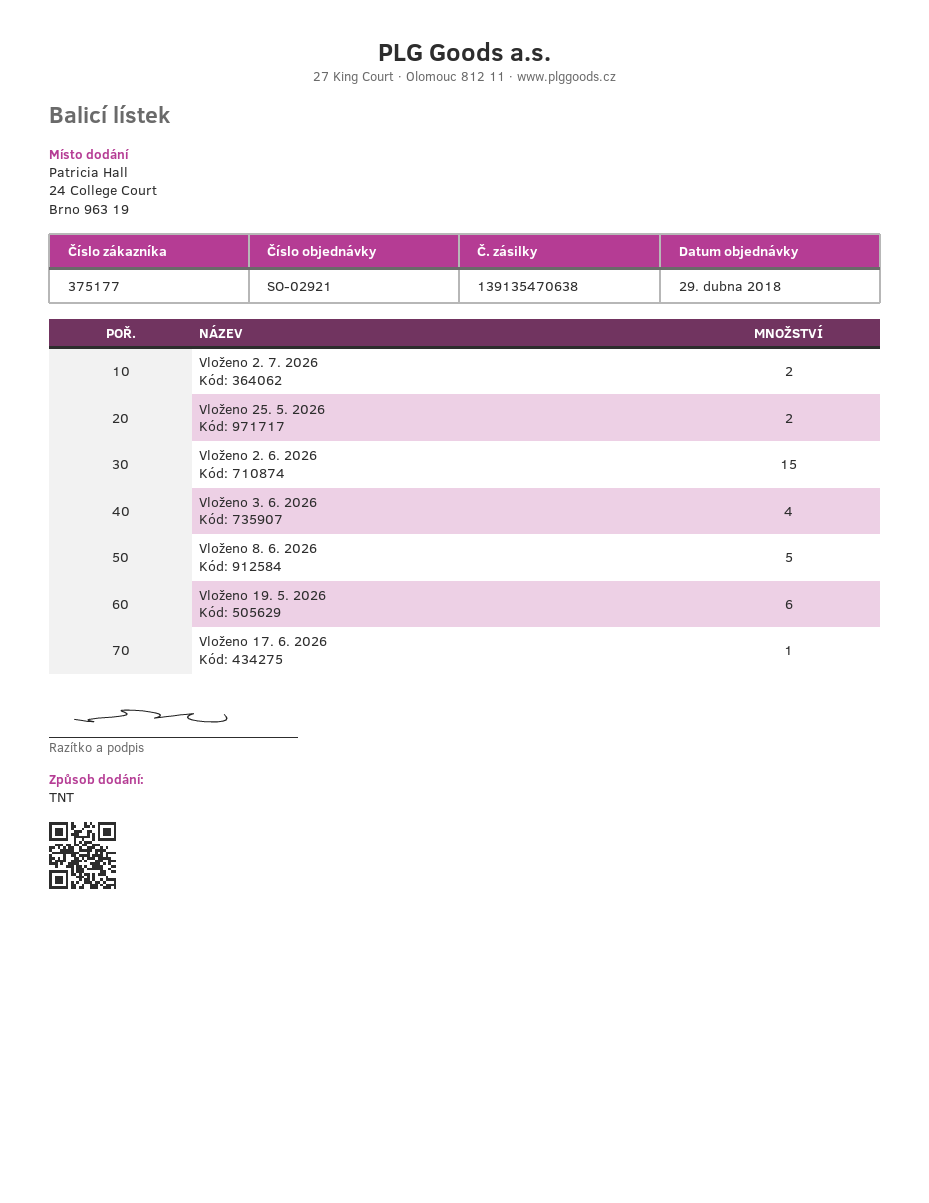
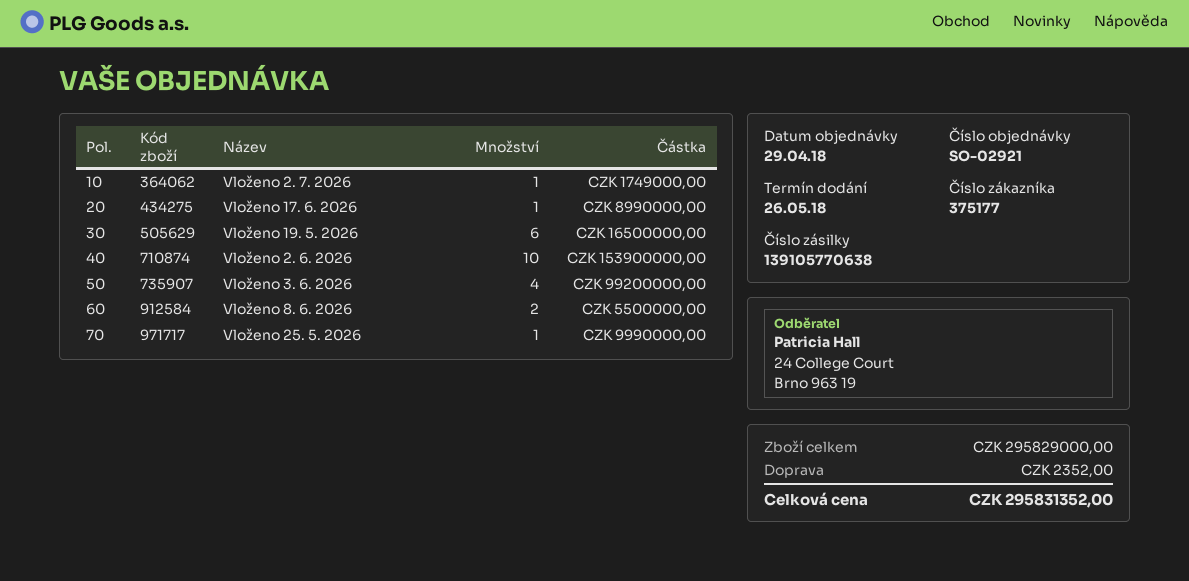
tracking number: 139135470638 -> 139105770638
Vloženo 2. 7. 2026: 2 -> 1
Vloženo 25. 5. 2026: 2 -> 1
Vloženo 2. 6. 2026: 15 -> 10
Vloženo 8. 6. 2026: 5 -> 2

